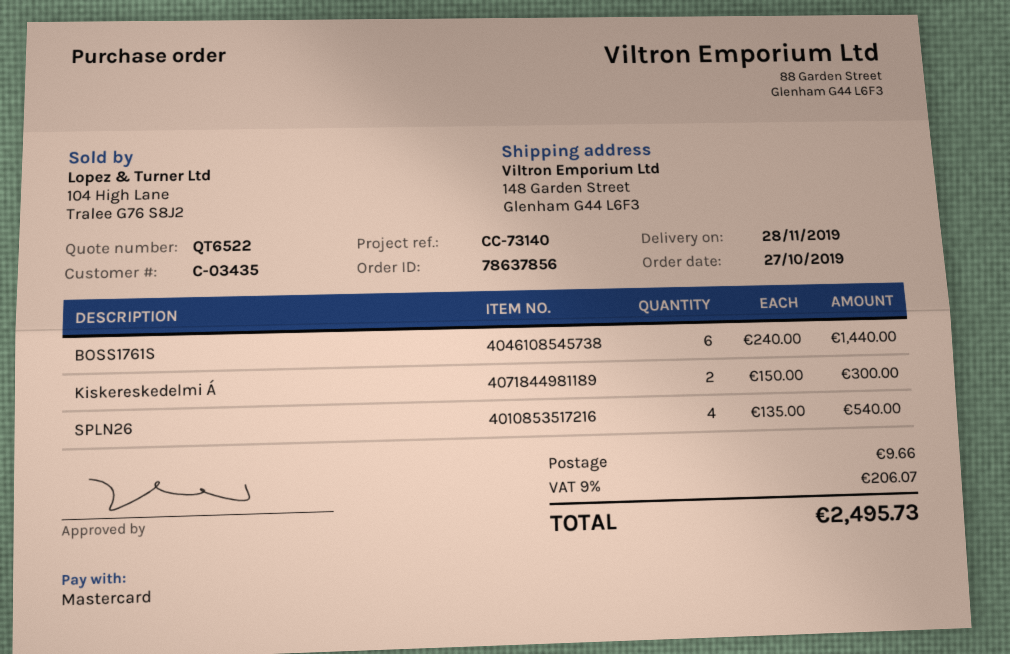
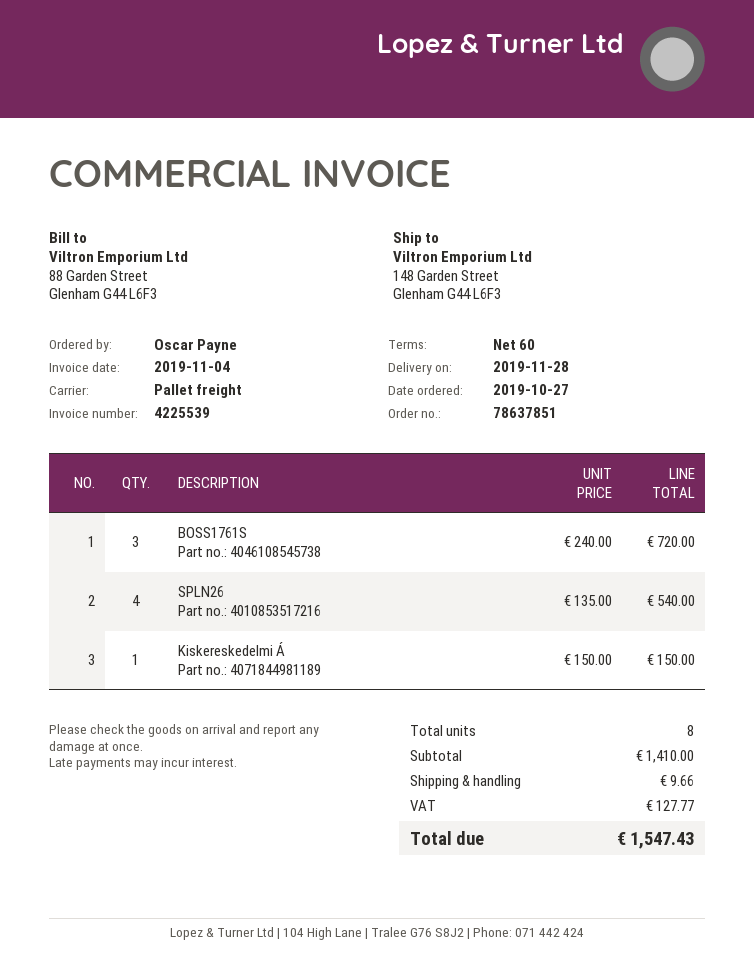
order number: 78637856 -> 78637851
BOSS1761S: 6 x 240.00 = 1440.00 -> 3 x 240.00 = 720.00
Kiskereskedelmi Á: 2 x 150.00 = 300.00 -> 1 x 150.00 = 150.00
tax: 206.07 -> 127.77
total: 2495.73 -> 1547.43

